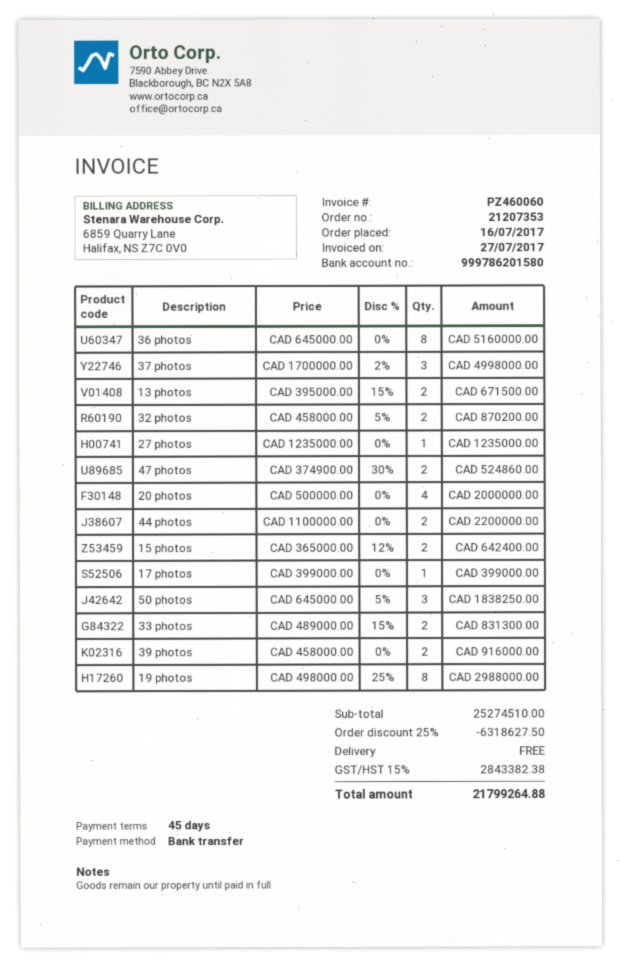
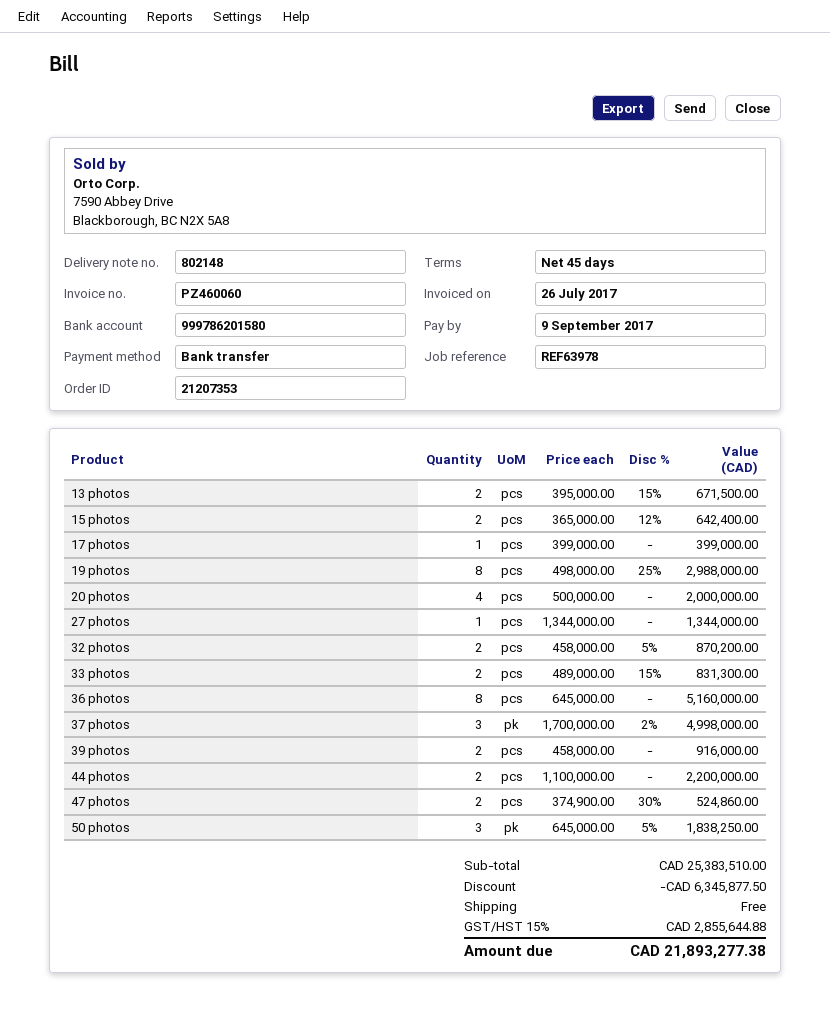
invoice date: 2017-07-27 -> 2017-07-26
27 photos: 1 x 1235000.00 = 1235000.00 -> 1 x 1344000.00 = 1344000.00
subtotal: 25274510.00 -> 25383510.00
discount: 6318627.50 -> 6345877.50
tax: 15% = 2843382.38 -> 15% = 2855644.88
total: 21799264.88 -> 21893277.38

